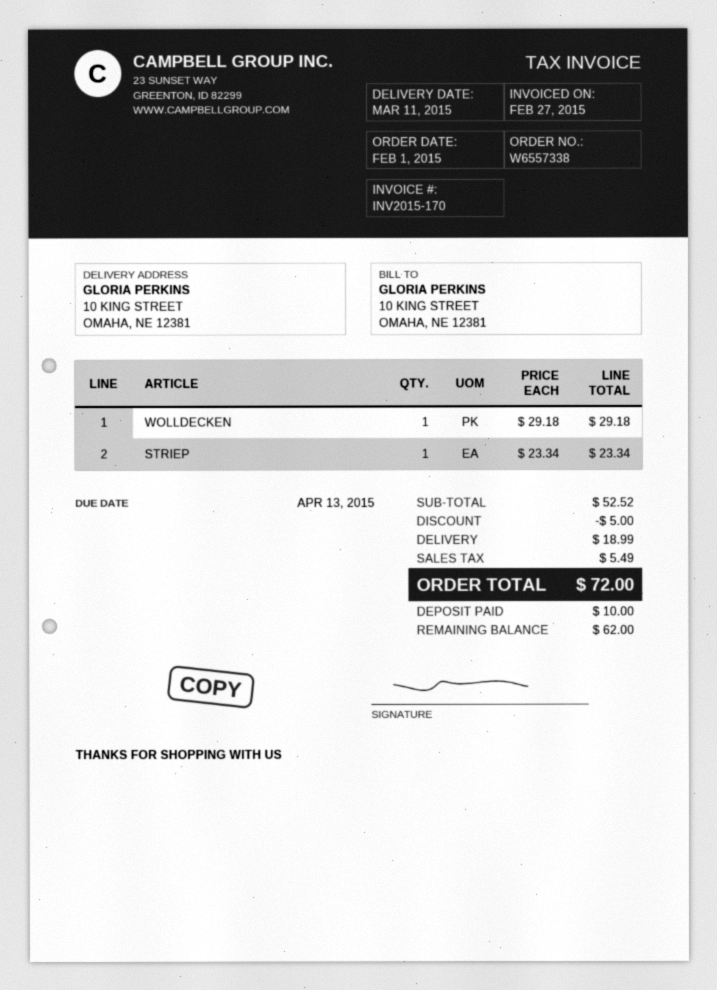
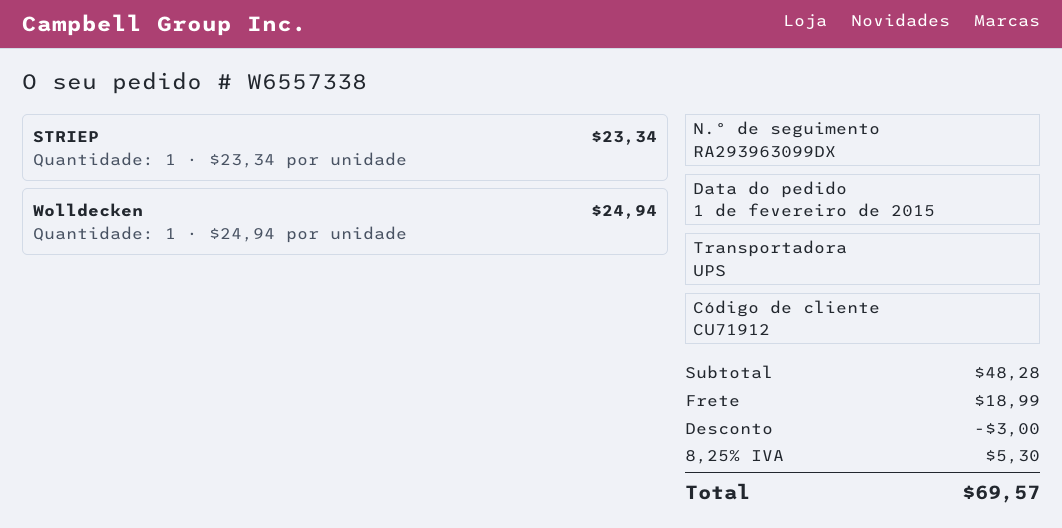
WOLLDECKEN: 1 x 29.18 = 29.18 -> 1 x 24.94 = 24.94
subtotal: 52.52 -> 48.28
discount: 5.00 -> 3.00
tax: 5.49 -> 5.30
total: 72.00 -> 69.57

